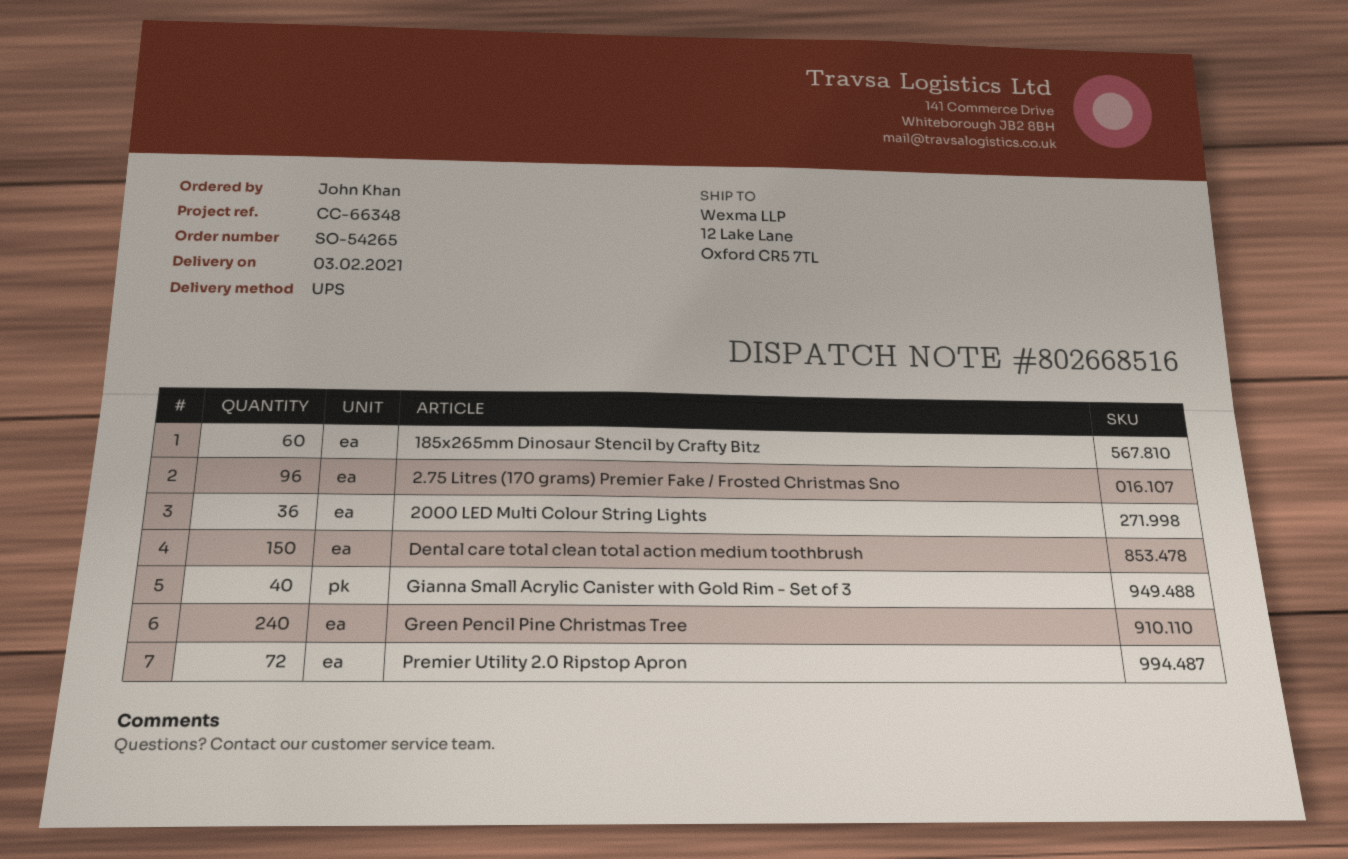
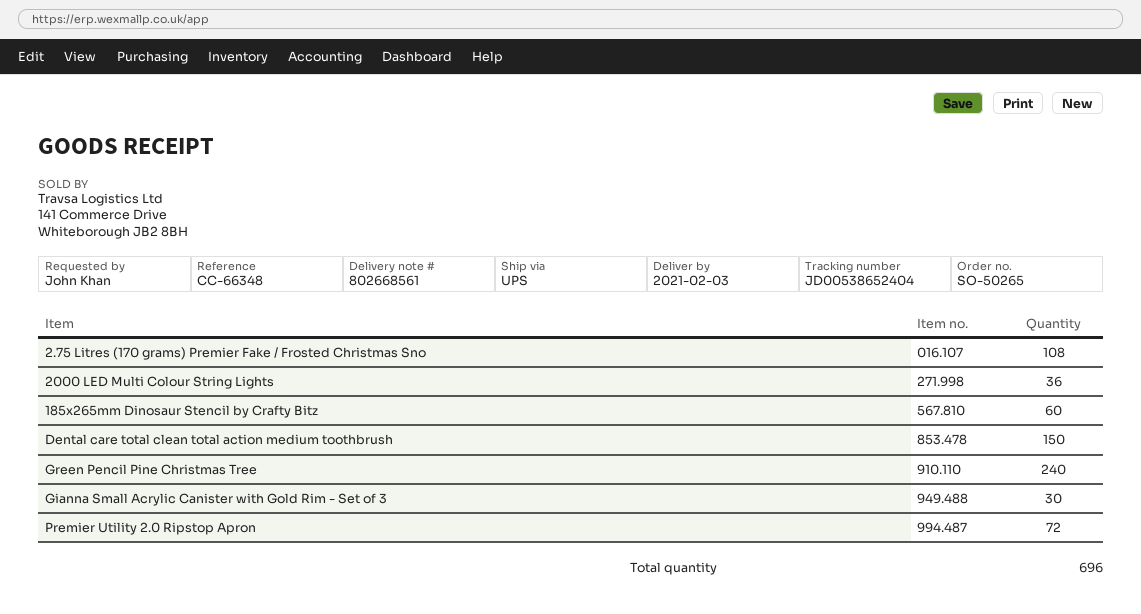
order number: SO-54265 -> SO-50265
delivery note number: 802668516 -> 802668561
2.75 Litres (170 grams) Premier Fake / Frosted Christmas Sno: 96 -> 108
Gianna Small Acrylic Canister with Gold Rim - Set of 3: 40 -> 30

